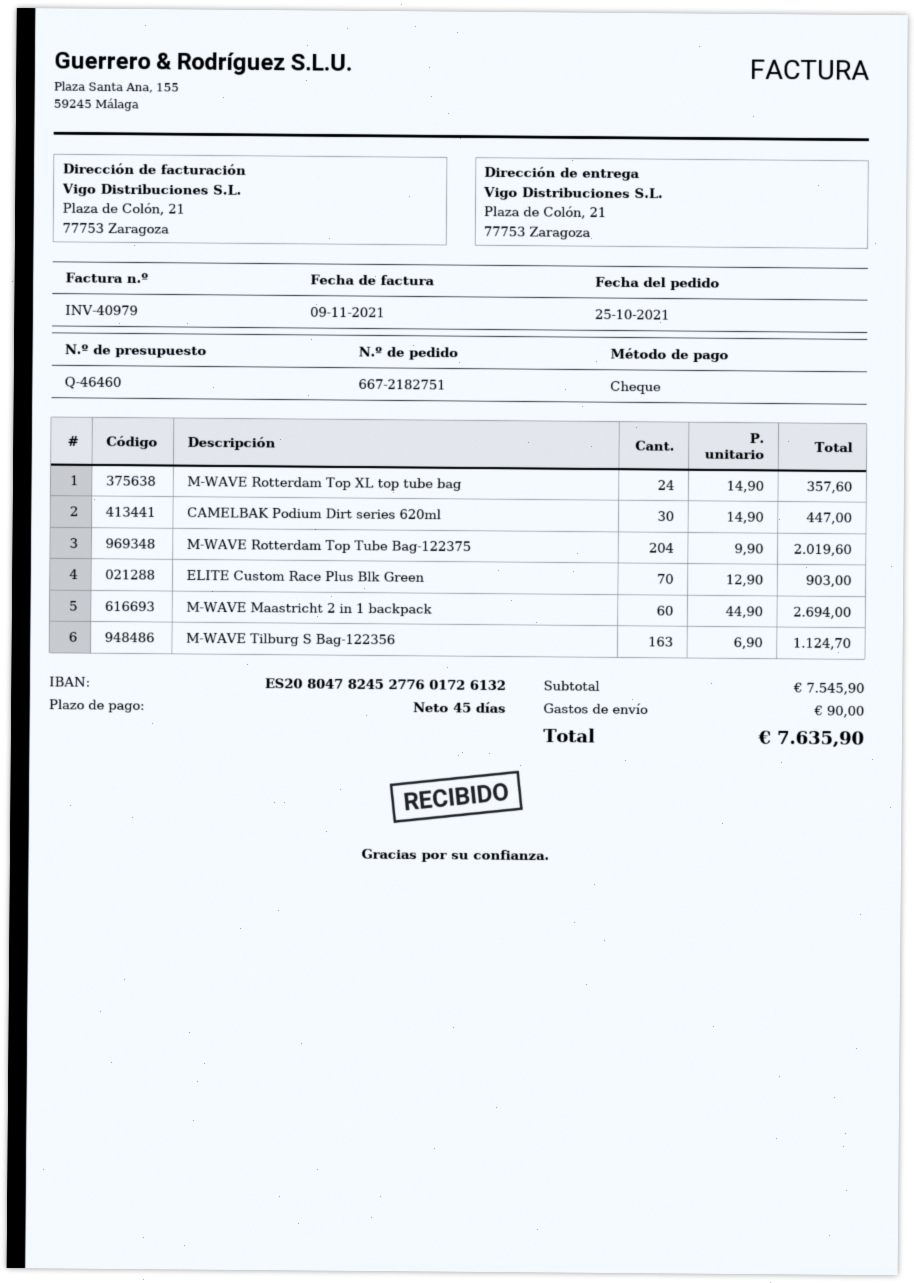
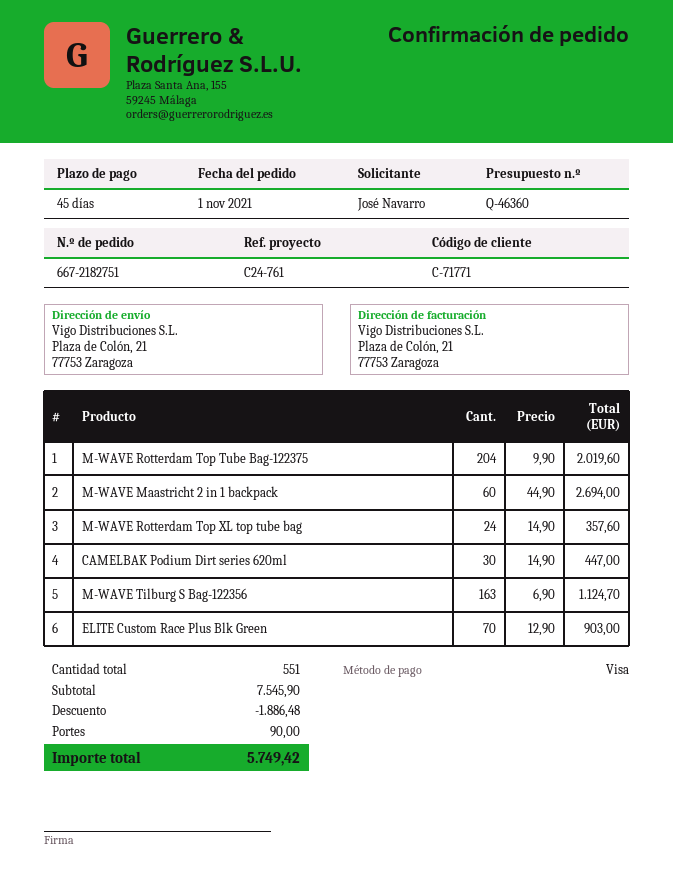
quote number: Q-46460 -> Q-46360
order date: 2021-10-25 -> 2021-11-01
payment method: cheque -> Visa
discount: none -> 1886.48
total: 7635.90 -> 5749.42

